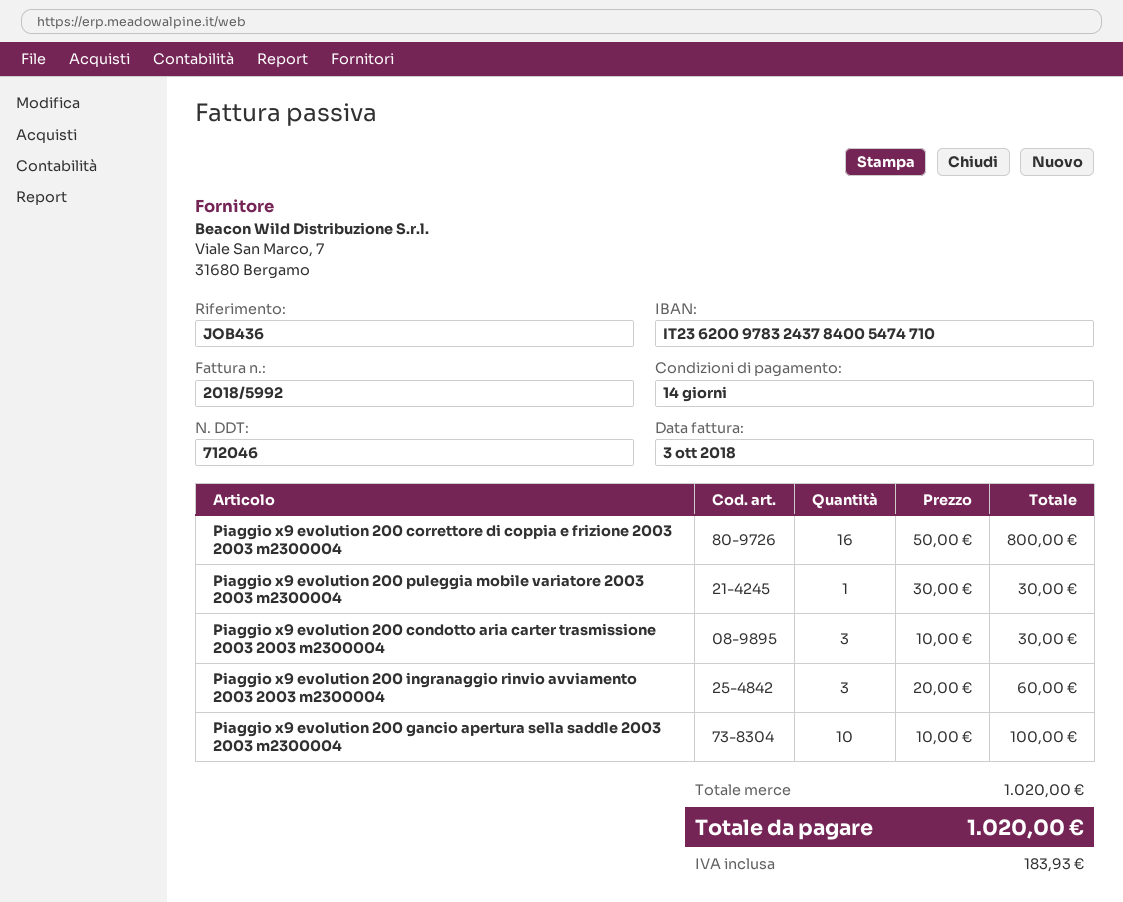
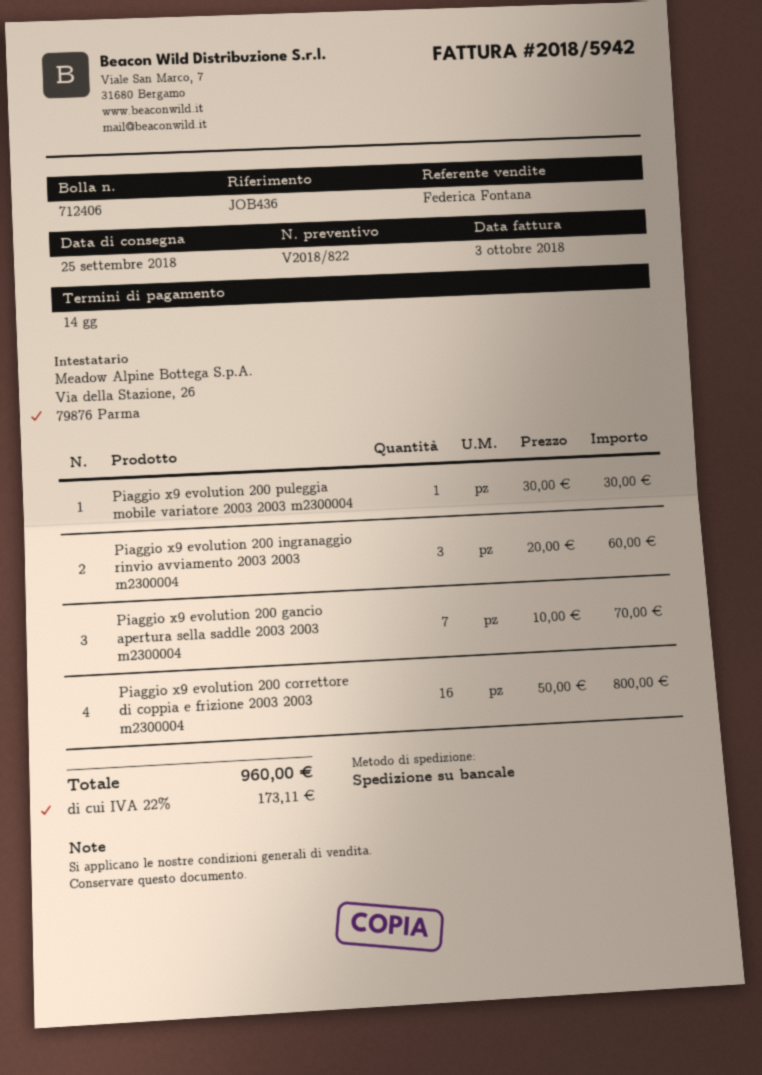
delivery note number: 712046 -> 712406
invoice number: 2018/5992 -> 2018/5942
Piaggio x9 evolution 200 condotto aria carter trasmissione 2003 2003 m2300004: 3 x 10.00 = 30.00 -> none
Piaggio x9 evolution 200 gancio apertura sella saddle 2003 2003 m2300004: 10 x 10.00 = 100.00 -> 7 x 10.00 = 70.00
tax: 183.93 -> 173.11
total: 1020.00 -> 960.00

